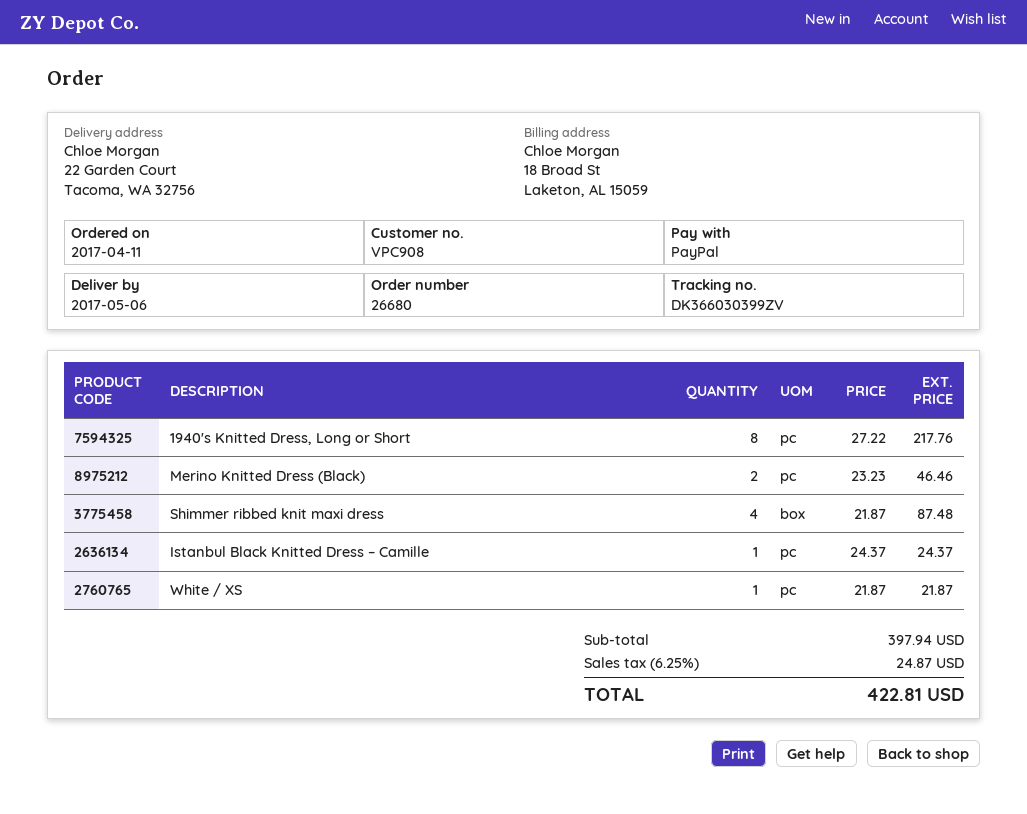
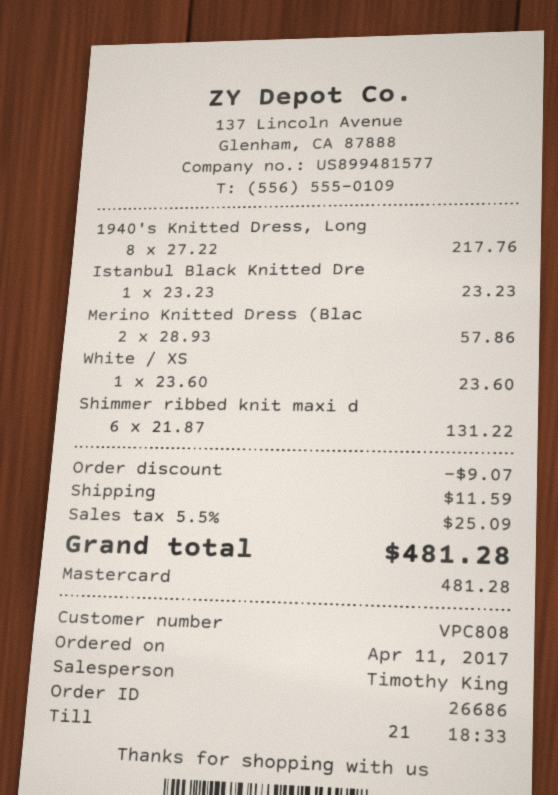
order number: 26680 -> 26686
customer number: VPC908 -> VPC808
payment method: PayPal -> Mastercard
Merino Knitted Dress (Black): 2 x 23.23 = 46.46 -> 2 x 28.93 = 57.86
Shimmer ribbed knit maxi dress: 4 x 21.87 = 87.48 -> 6 x 21.87 = 131.22
Istanbul Black Knitted Dress – Camille: 1 x 24.37 = 24.37 -> 1 x 23.23 = 23.23
White / XS: 1 x 21.87 = 21.87 -> 1 x 23.60 = 23.60
discount: none -> 9.07
shipping: none -> 11.59
tax: 6.25% = 24.87 -> 5.5% = 25.09
total: 422.81 -> 481.28

